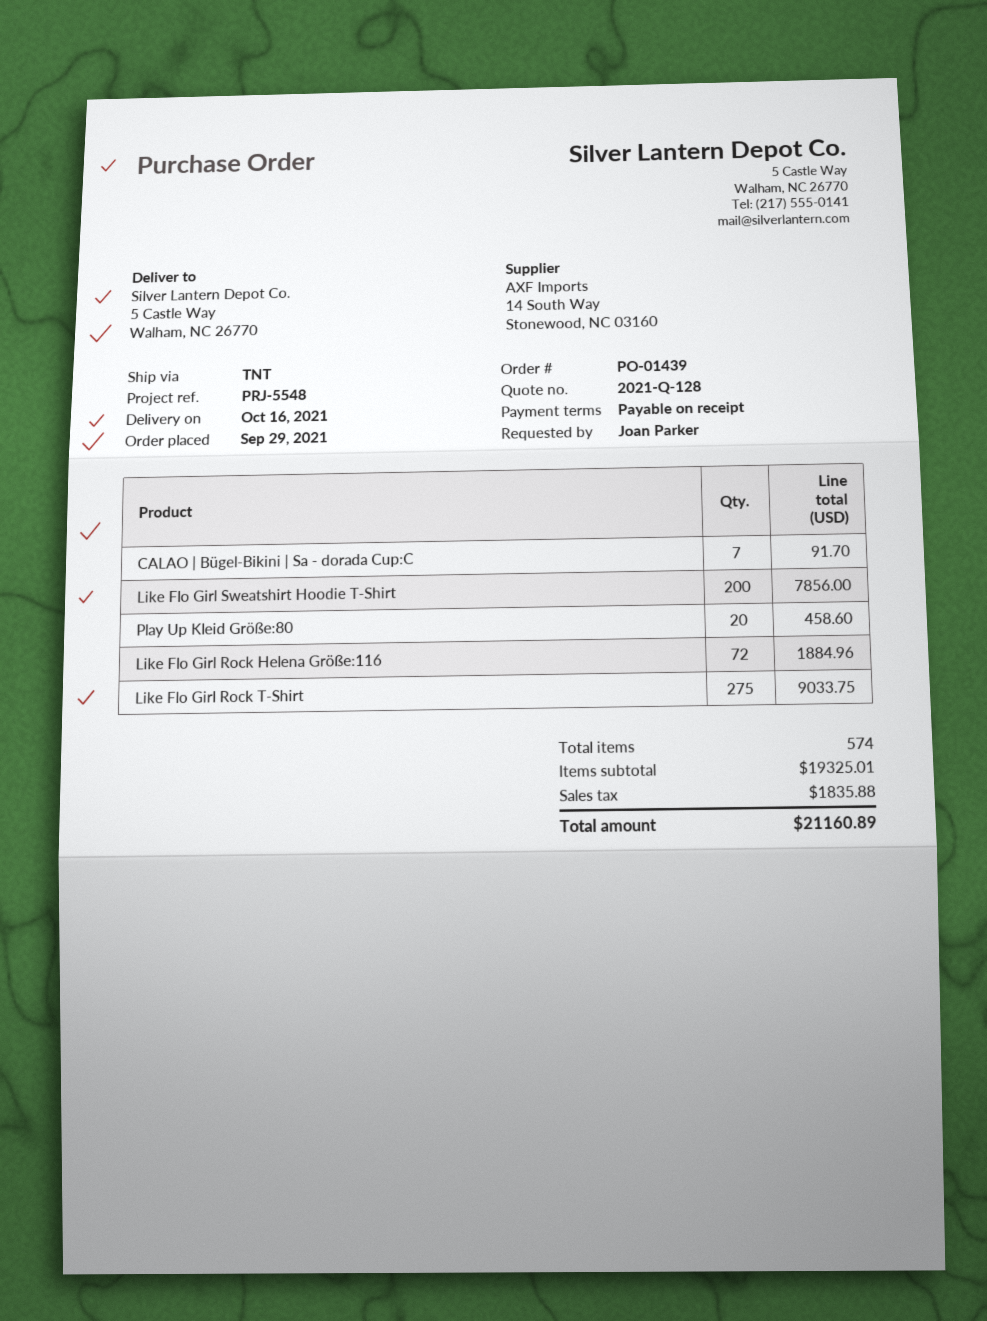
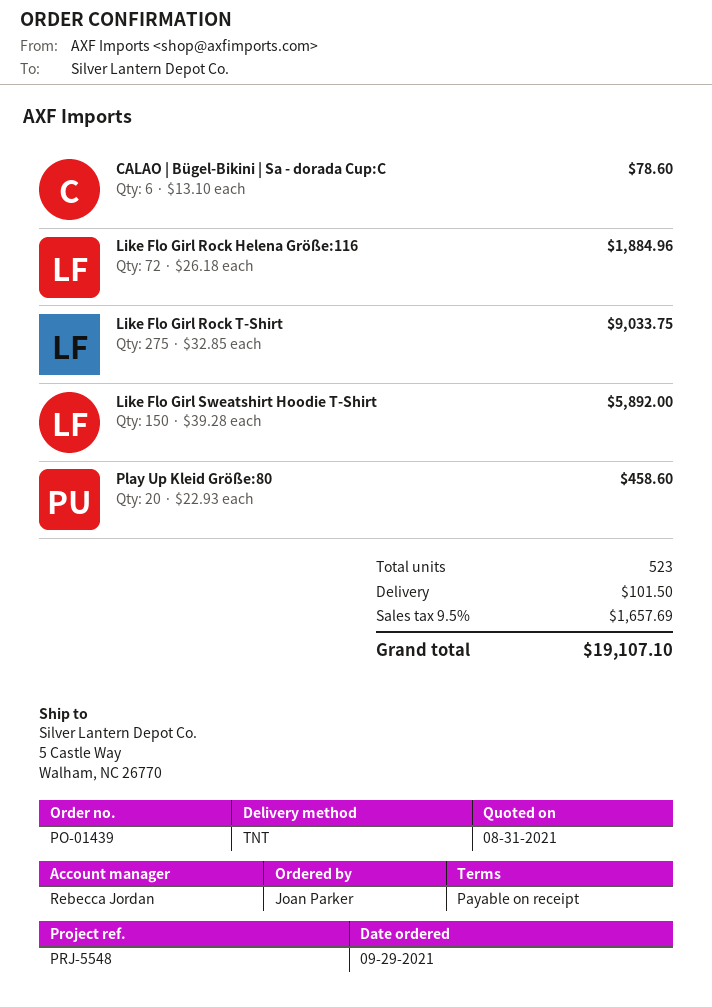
CALAO | Bügel-Bikini | Sa - dorada Cup:C: 7 for 91.70 -> 6 for 78.60
Like Flo Girl Sweatshirt Hoodie T-Shirt: 200 for 7856.00 -> 150 for 5892.00
total quantity: 574 -> 523
shipping: none -> 101.50
tax: 1835.88 -> 1657.69
total: 21160.89 -> 19107.10

